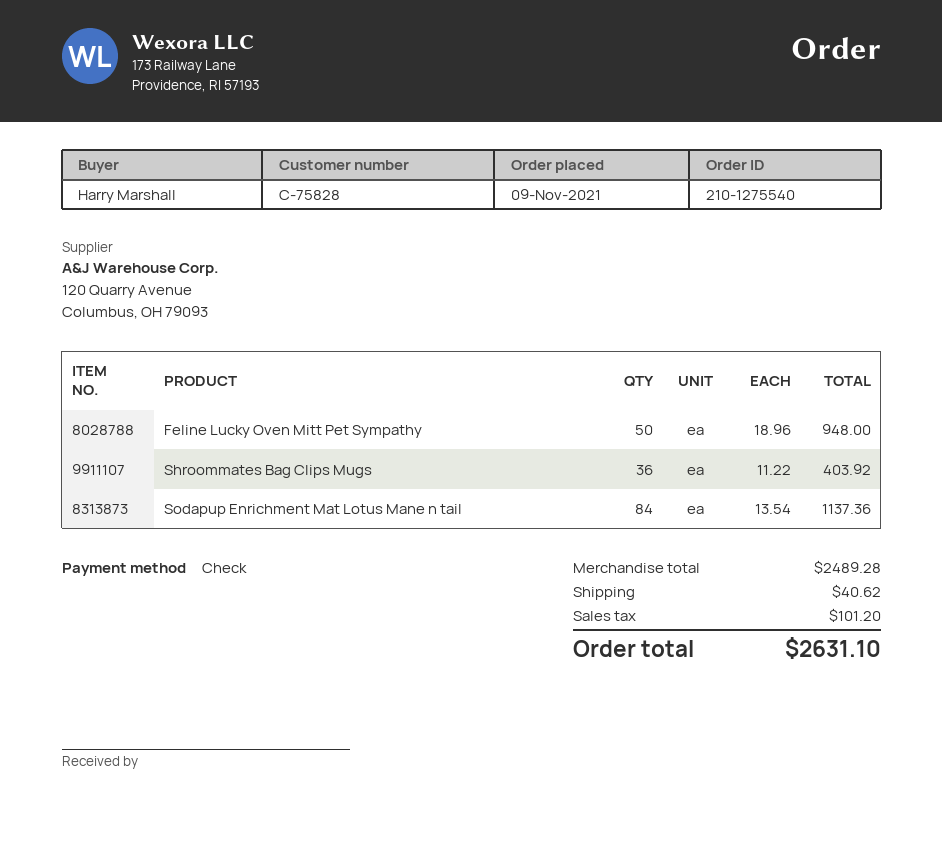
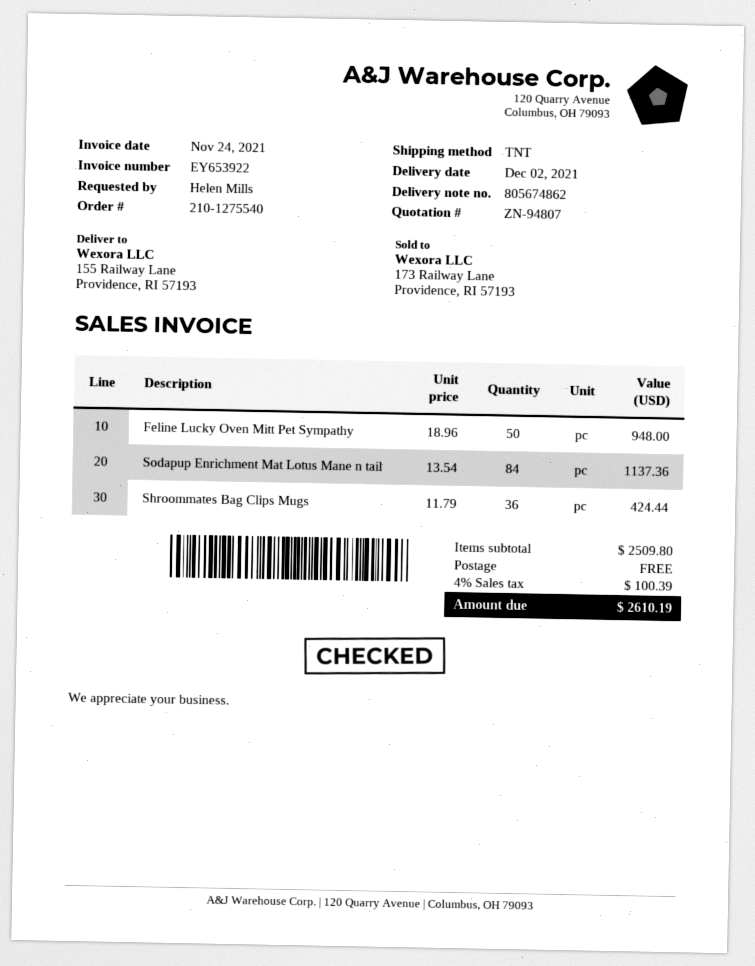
ordered by: Harry Marshall -> Helen Mills
Shroommates Bag Clips Mugs: 36 x 11.22 = 403.92 -> 36 x 11.79 = 424.44
subtotal: 2489.28 -> 2509.80
shipping: 40.62 -> 0.00
tax: 101.20 -> 100.39
total: 2631.10 -> 2610.19

